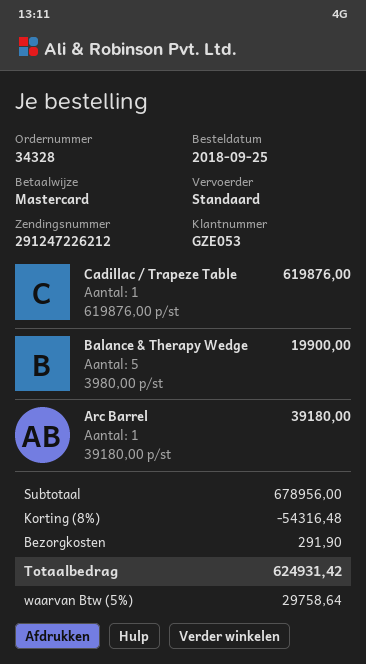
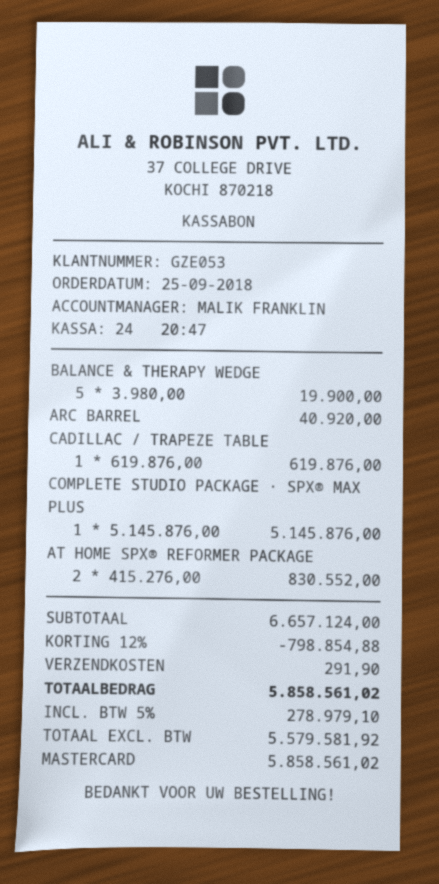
Arc Barrel: 1 x 39180.00 = 39180.00 -> 1 x 40920.00 = 40920.00
COMPLETE STUDIO PACKAGE · SPX® MAX PLUS: none -> 1 x 5145876.00 = 5145876.00
AT HOME SPX® REFORMER PACKAGE: none -> 2 x 415276.00 = 830552.00
subtotal: 678956.00 -> 6657124.00
discount: 8% = 54316.48 -> 12% = 798854.88
tax: 5% = 29758.64 -> 5% = 278979.10
total: 624931.42 -> 5858561.02

